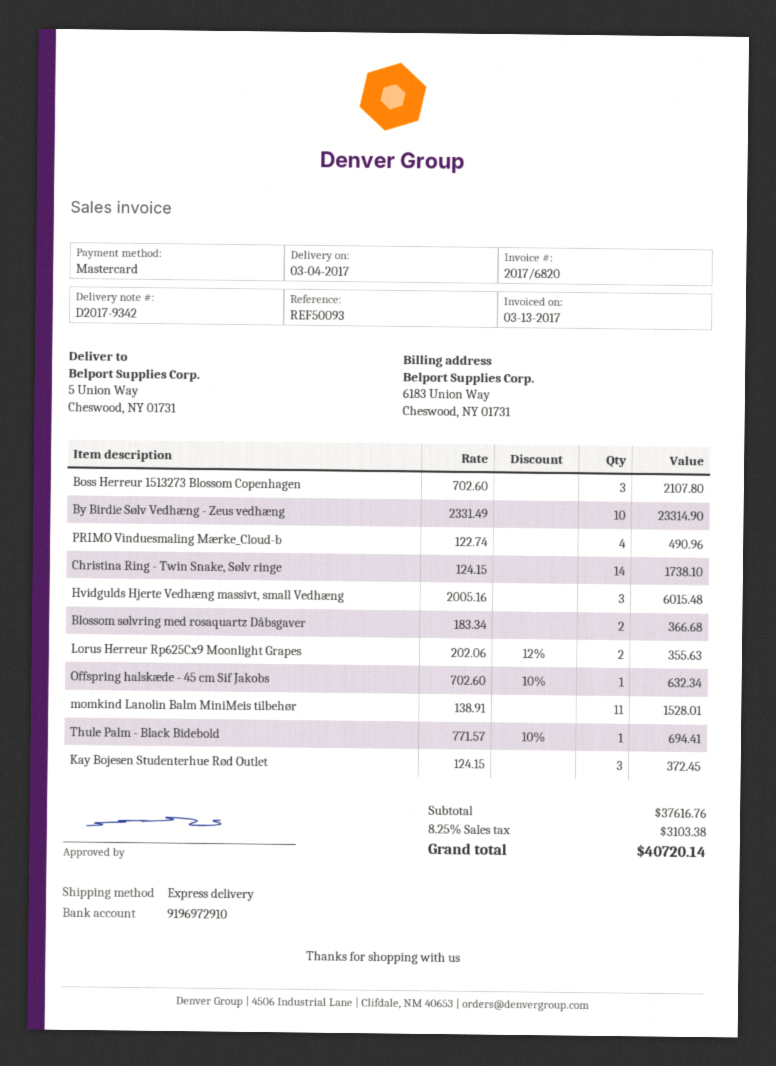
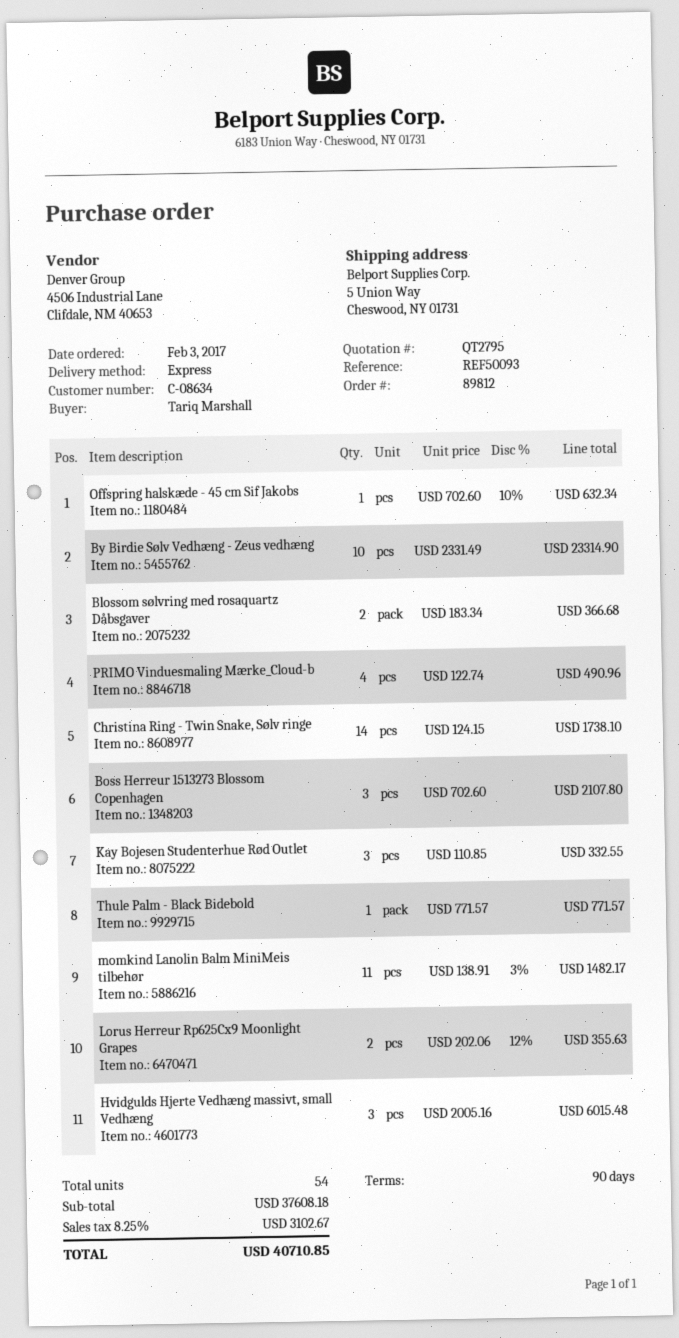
momkind Lanolin Balm MiniMeis tilbehør: 11 x 138.91 = 1528.01 -> 11 x 138.91 - 3% = 1482.17
Thule Palm - Black Bidebold: 1 x 771.57 - 10% = 694.41 -> 1 x 771.57 = 771.57
Kay Bojesen Studenterhue Rød Outlet: 3 x 124.15 = 372.45 -> 3 x 110.85 = 332.55
subtotal: 37616.76 -> 37608.18
tax: 8.25% = 3103.38 -> 8.25% = 3102.67
total: 40720.14 -> 40710.85

